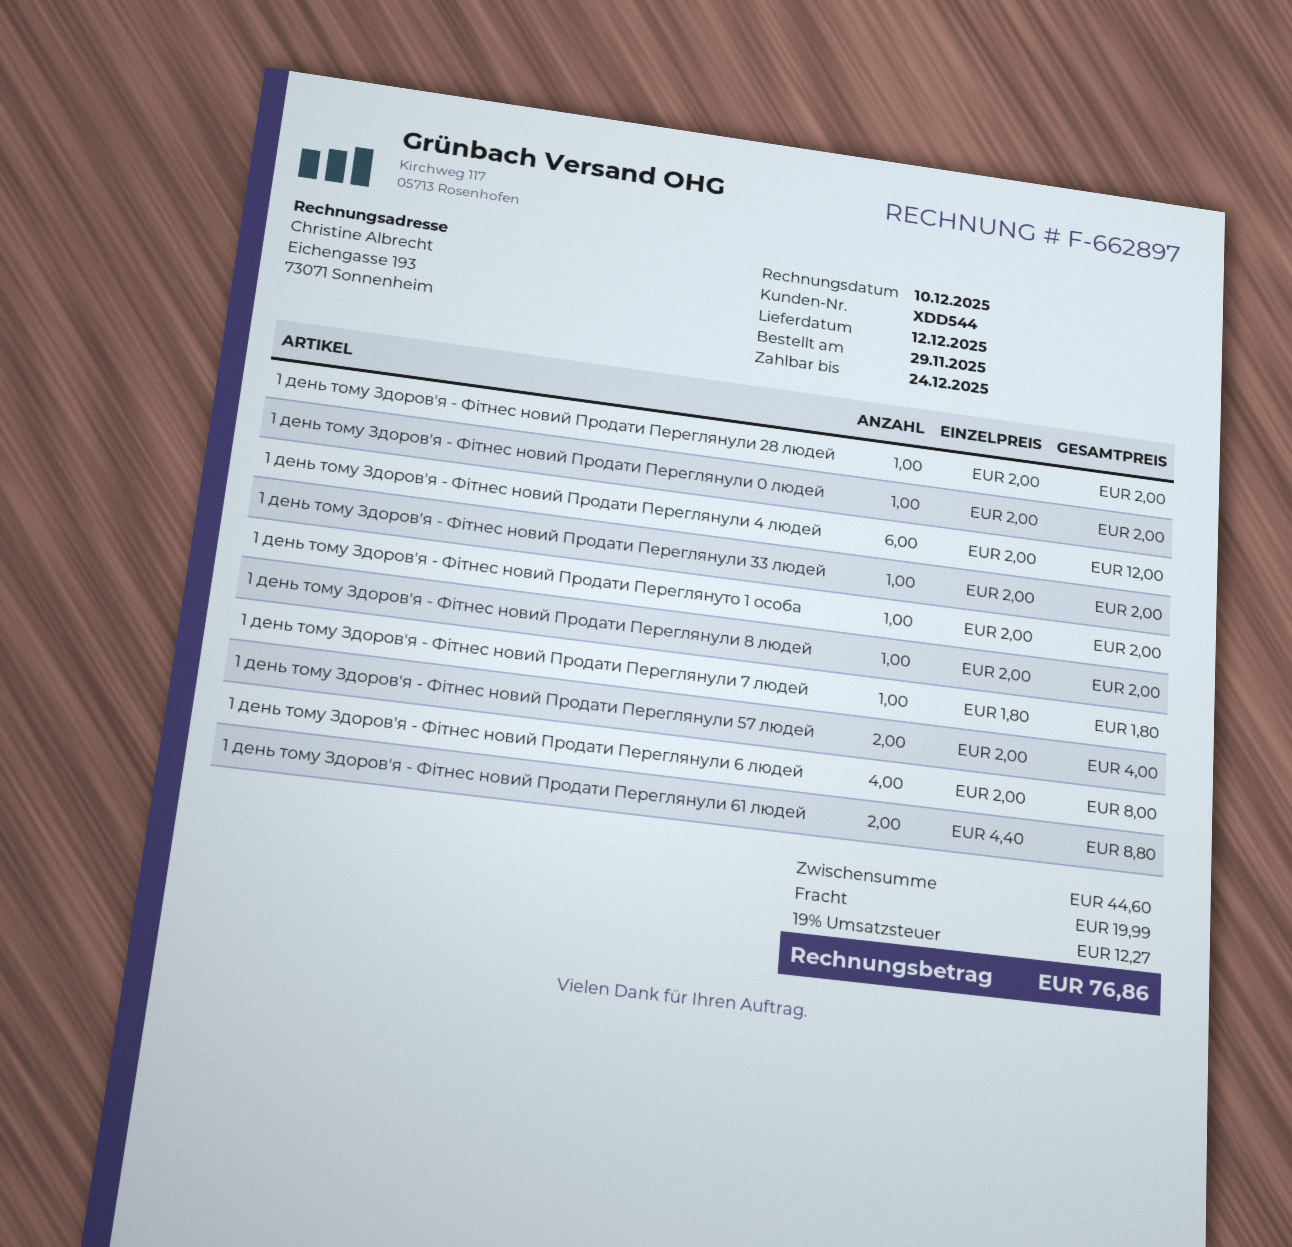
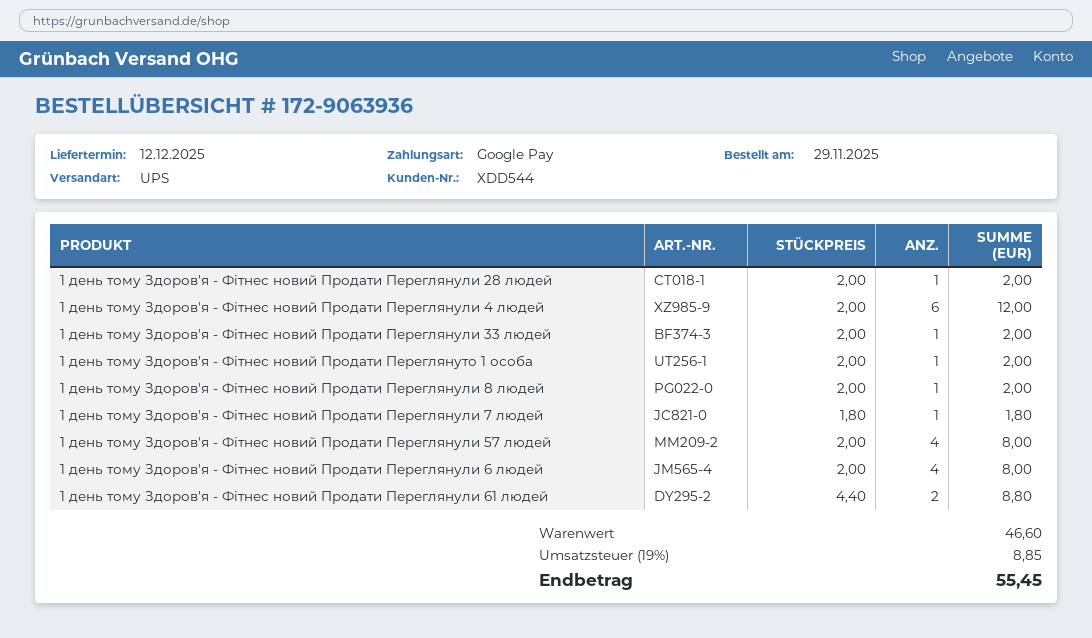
1 день тому Здоров'я - Фітнес новий Продати Переглянули 0 людей: 1 x 2.00 = 2.00 -> none
1 день тому Здоров'я - Фітнес новий Продати Переглянули 57 людей: 2 x 2.00 = 4.00 -> 4 x 2.00 = 8.00
subtotal: 44.60 -> 46.60
shipping: 19.99 -> none
tax: 19% = 12.27 -> 19% = 8.85
total: 76.86 -> 55.45

